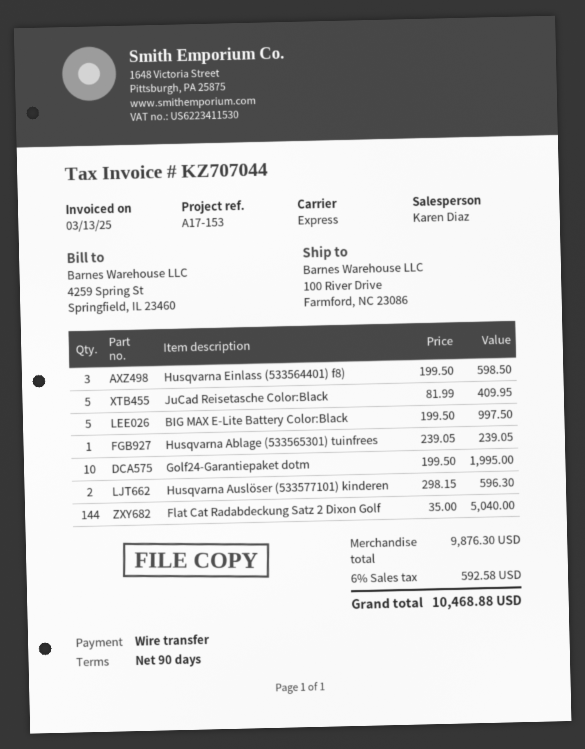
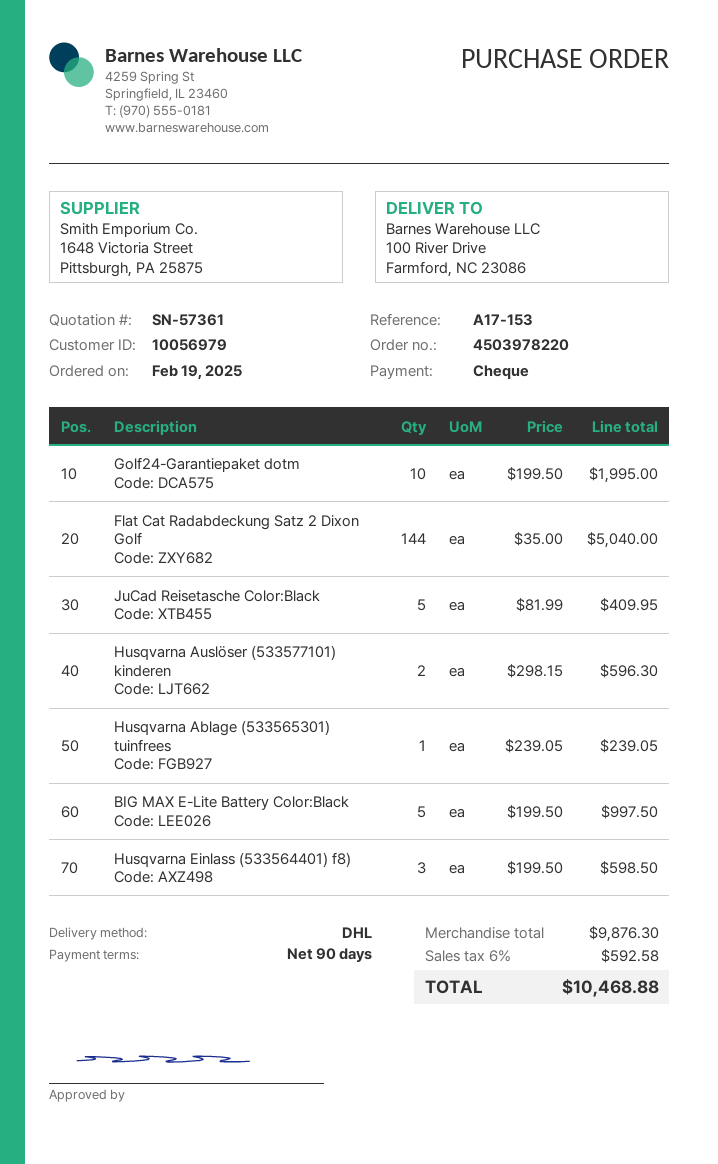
payment method: bank transfer -> cheque
shipping method: express -> DHL

